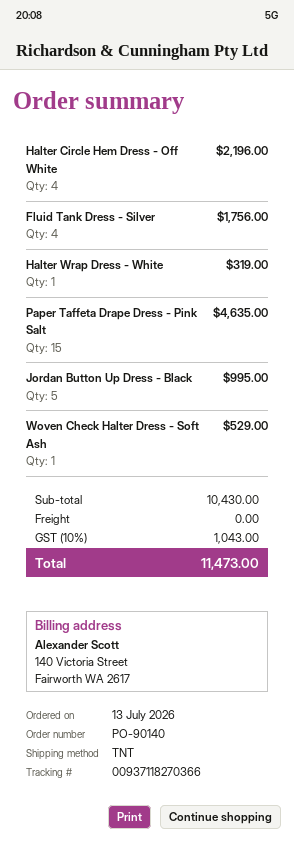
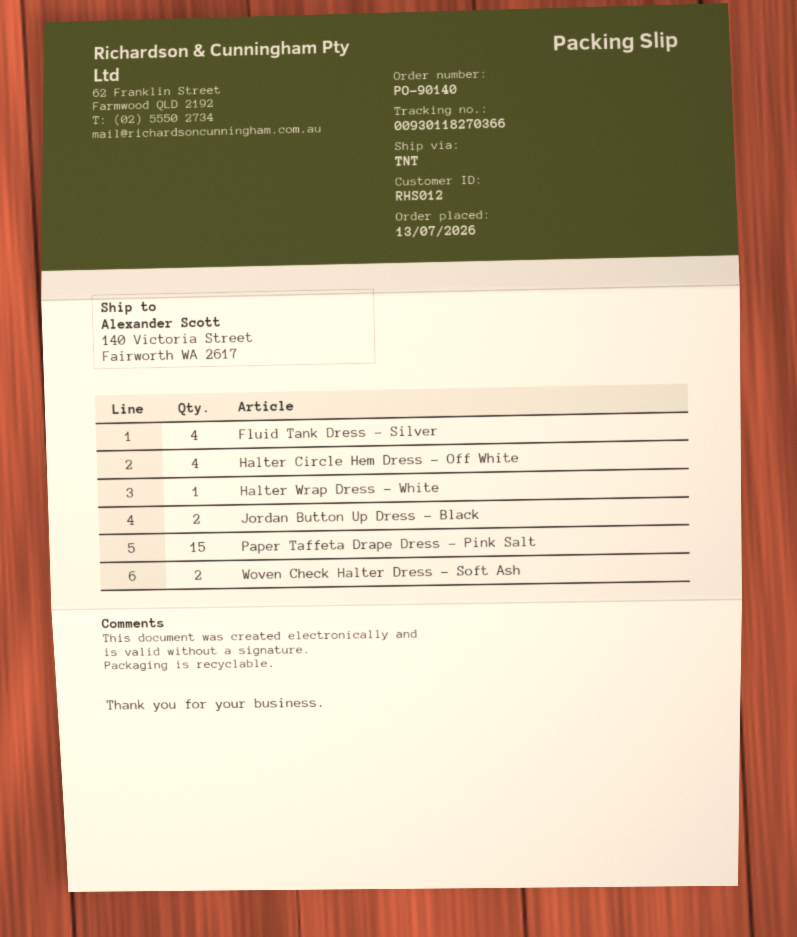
tracking number: 00937118270366 -> 00930118270366
Jordan Button Up Dress - Black: 5 -> 2
Woven Check Halter Dress - Soft Ash: 1 -> 2

